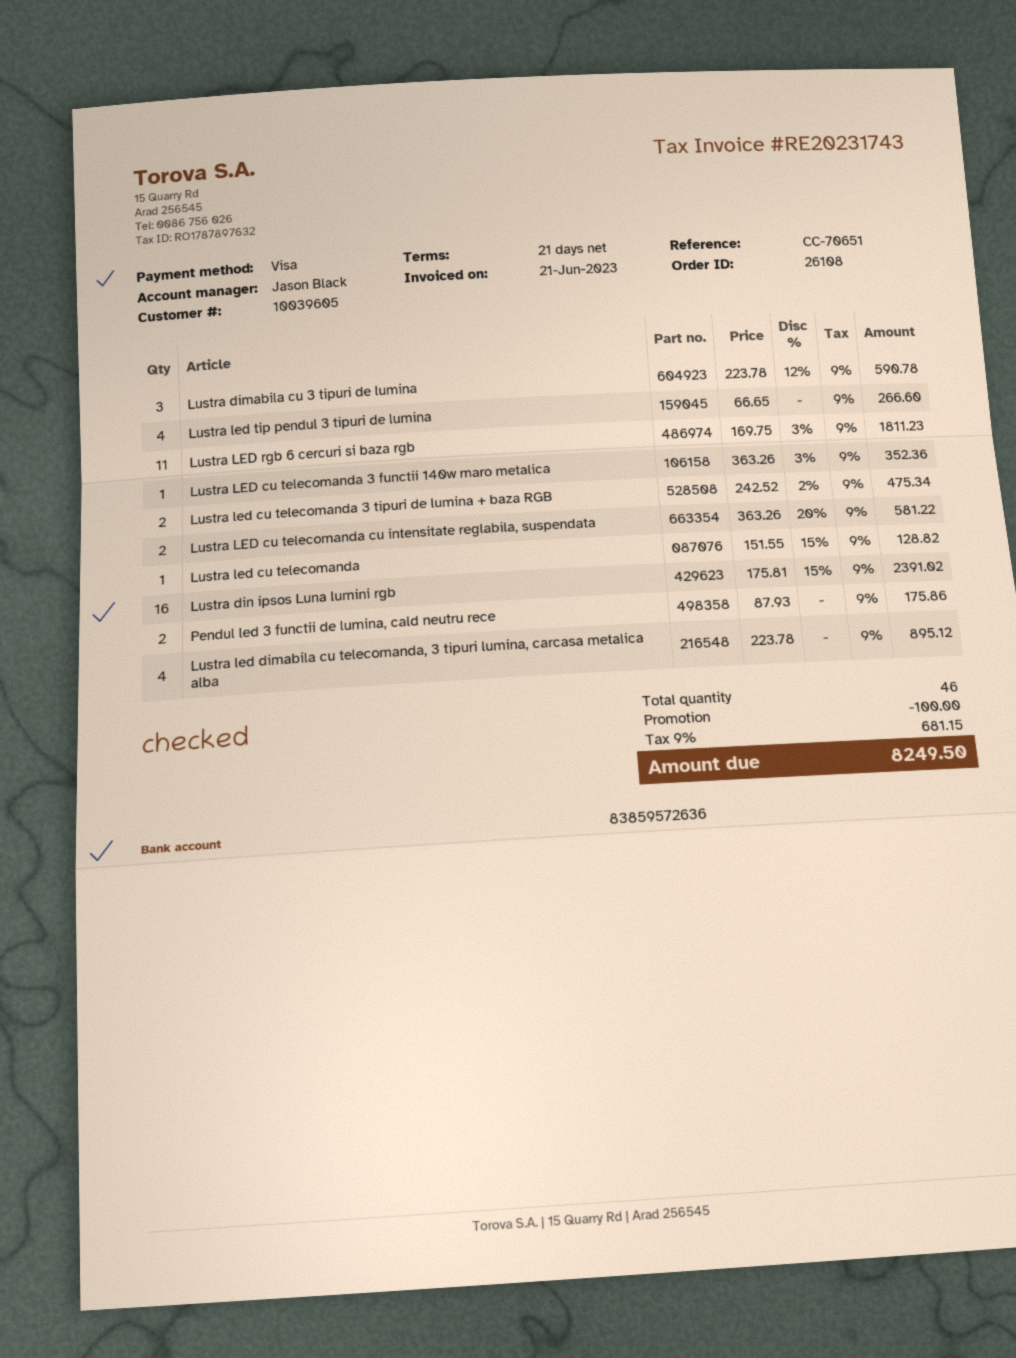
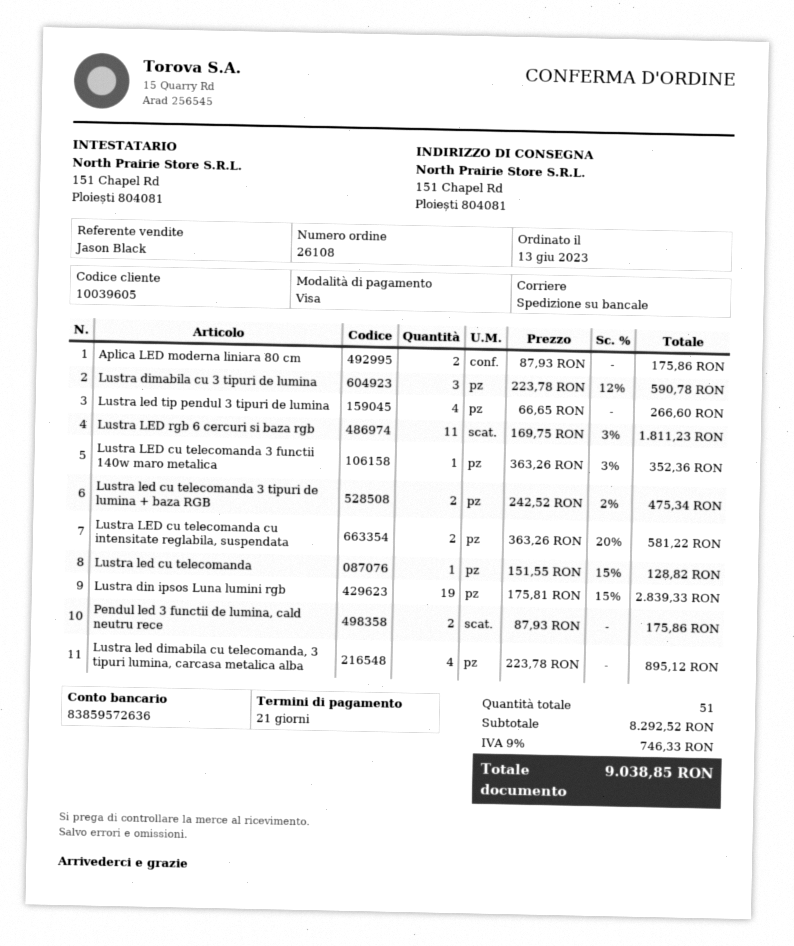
Lustra din ipsos Luna lumini rgb: 16 x 175.81 - 15% = 2391.02 -> 19 x 175.81 - 15% = 2839.33
Aplica LED moderna liniara 80 cm: none -> 2 x 87.93 = 175.86
total quantity: 46 -> 51
discount: 100.00 -> none
tax: 9% = 681.15 -> 9% = 746.33
total: 8249.50 -> 9038.85

